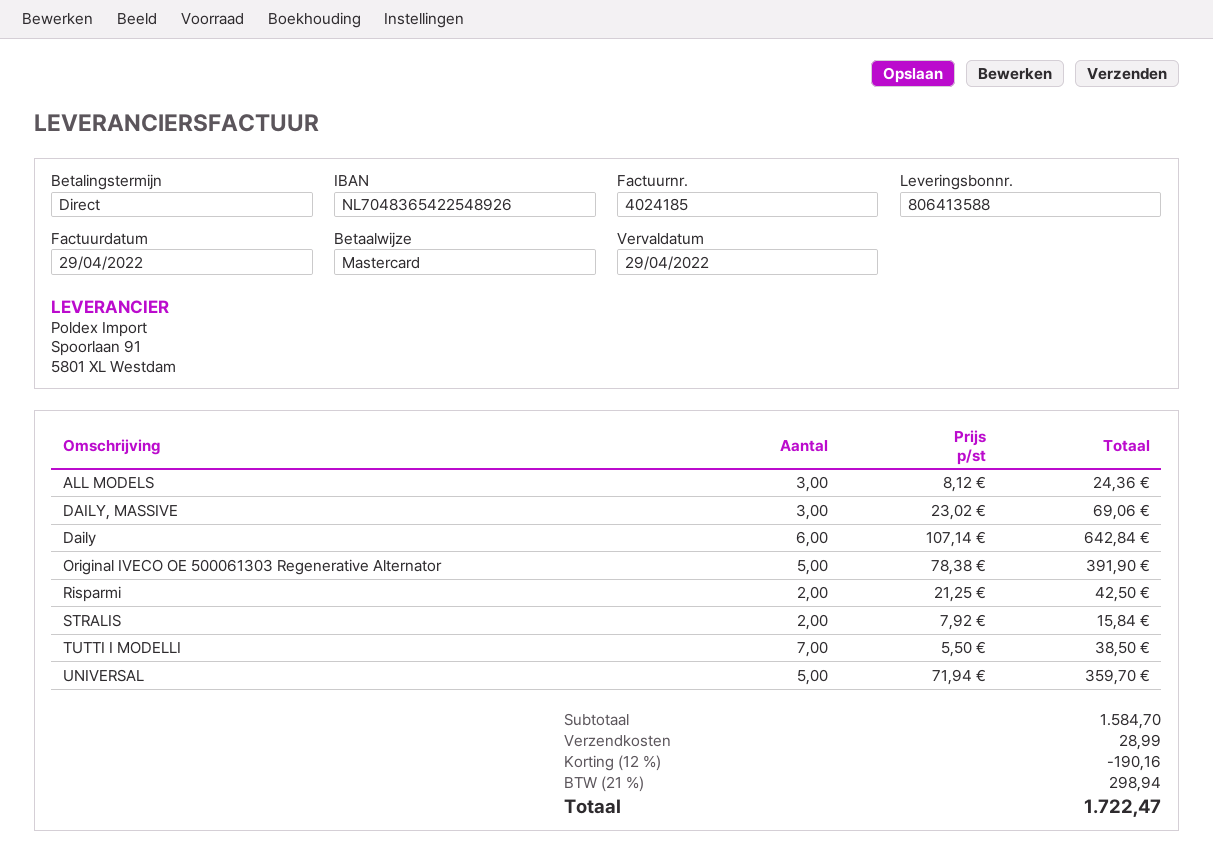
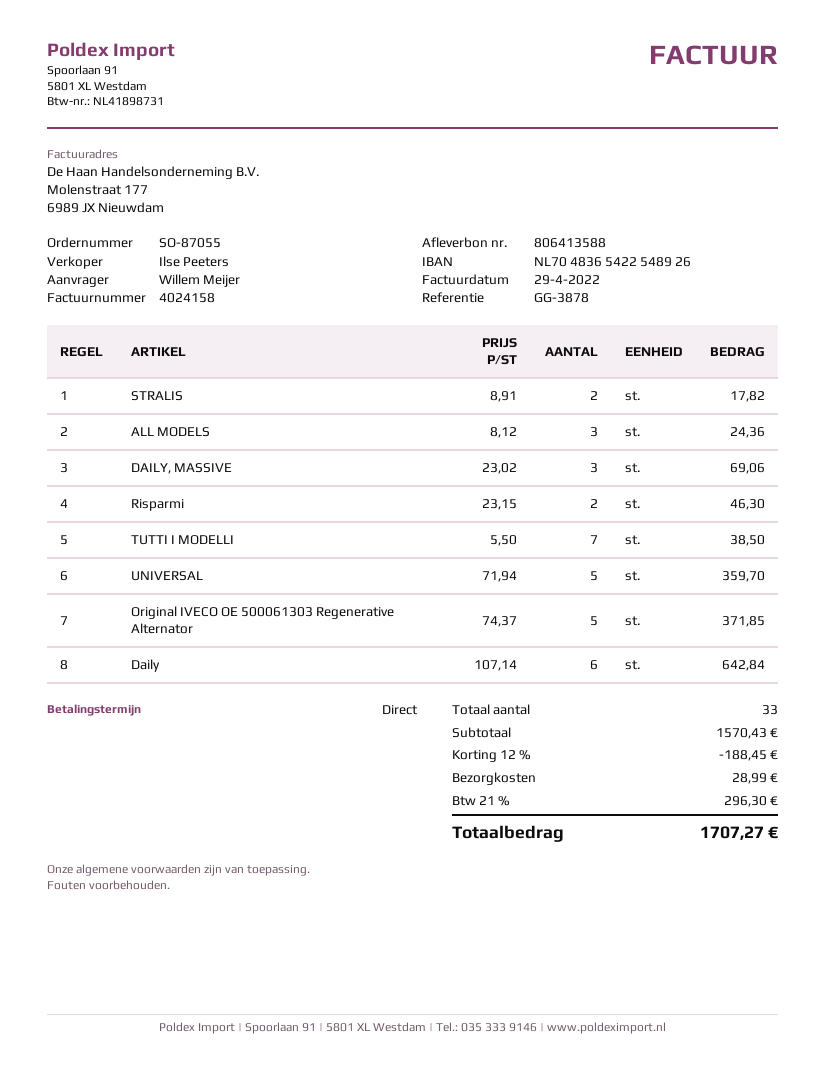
invoice number: 4024185 -> 4024158
Original IVECO OE 500061303 Regenerative Alternator: 5 x 78.38 = 391.90 -> 5 x 74.37 = 371.85
Risparmi: 2 x 21.25 = 42.50 -> 2 x 23.15 = 46.30
STRALIS: 2 x 7.92 = 15.84 -> 2 x 8.91 = 17.82
subtotal: 1584.70 -> 1570.43
discount: 12% = 190.16 -> 12% = 188.45
tax: 21% = 298.94 -> 21% = 296.30
total: 1722.47 -> 1707.27

